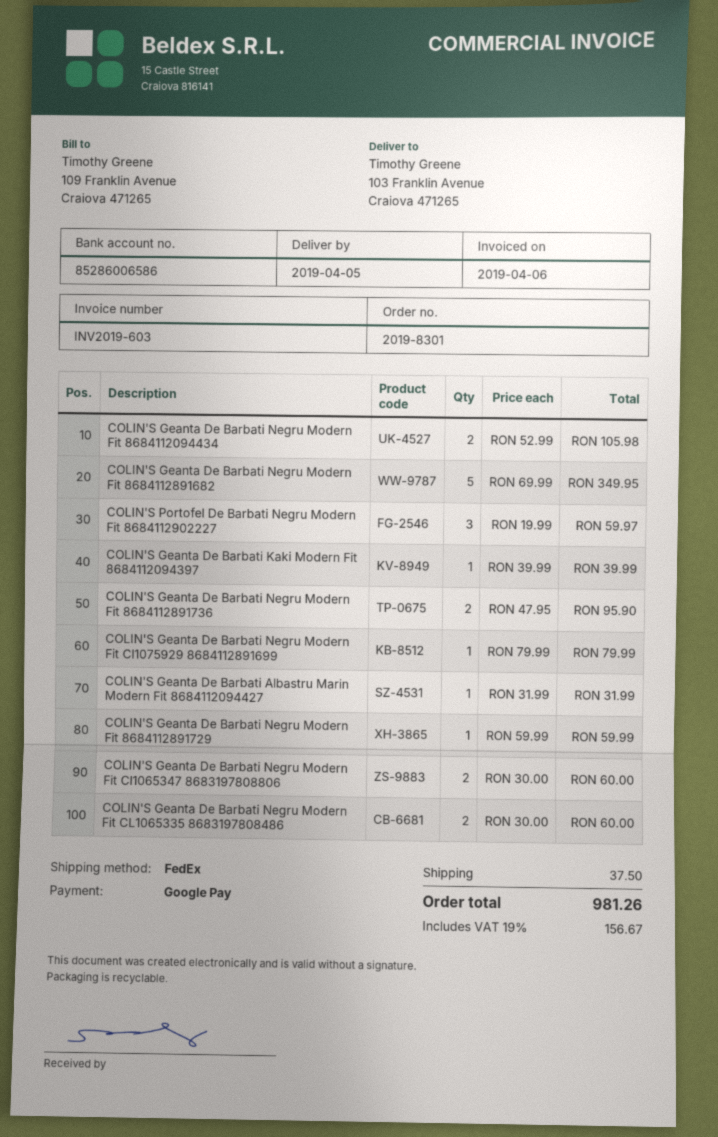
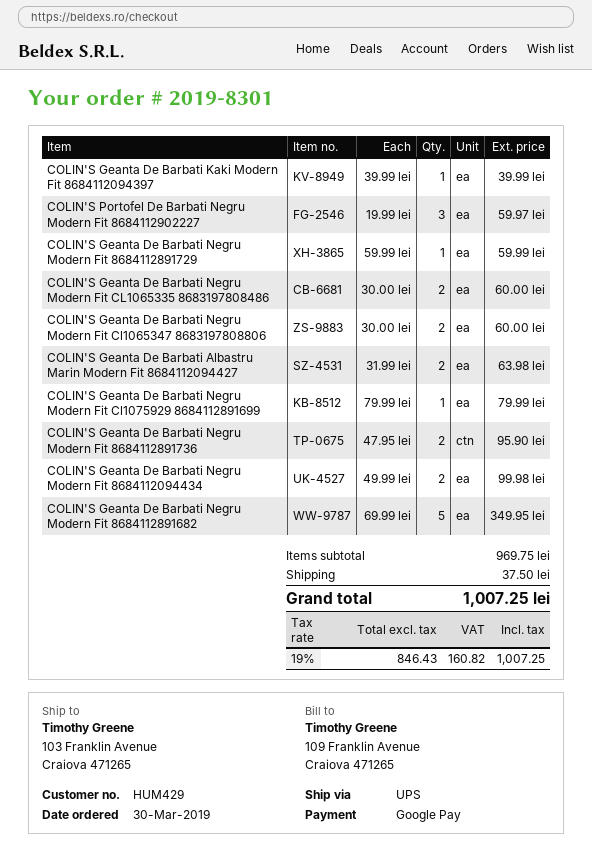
shipping method: FedEx -> UPS
COLIN'S Geanta De Barbati Negru Modern Fit 8684112094434: 2 x 52.99 = 105.98 -> 2 x 49.99 = 99.98
COLIN'S Geanta De Barbati Albastru Marin Modern Fit 8684112094427: 1 x 31.99 = 31.99 -> 2 x 31.99 = 63.98
tax: 19% = 156.67 -> 19% = 160.82
total: 981.26 -> 1007.25

